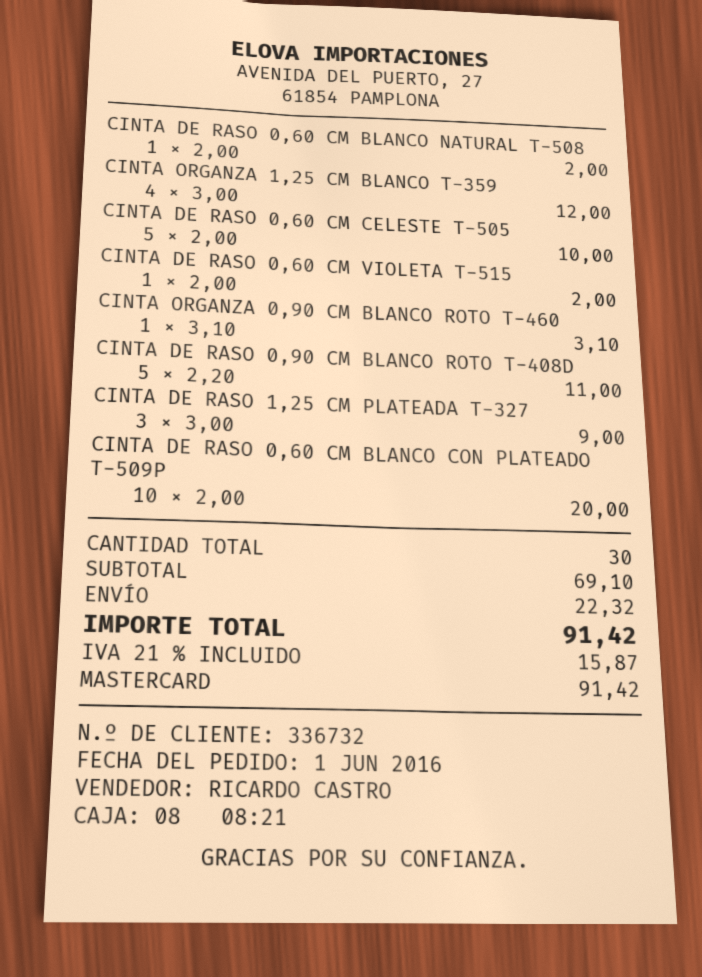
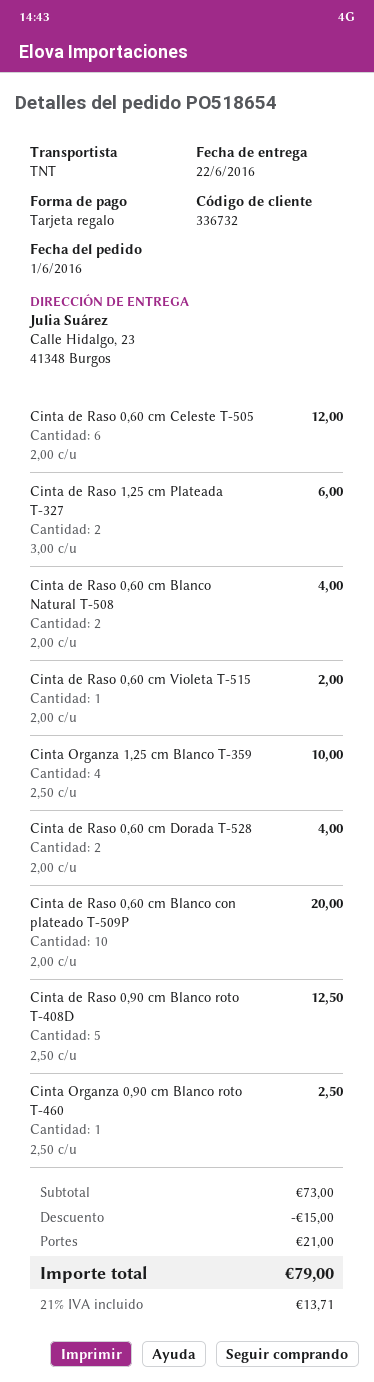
payment method: Mastercard -> gift card
CINTA DE RASO 0,60 CM BLANCO NATURAL T-508: 1 x 2.00 = 2.00 -> 2 x 2.00 = 4.00
CINTA ORGANZA 1,25 CM BLANCO T-359: 4 x 3.00 = 12.00 -> 4 x 2.50 = 10.00
CINTA DE RASO 0,60 CM CELESTE T-505: 5 x 2.00 = 10.00 -> 6 x 2.00 = 12.00
CINTA ORGANZA 0,90 CM BLANCO ROTO T-460: 1 x 3.10 = 3.10 -> 1 x 2.50 = 2.50
CINTA DE RASO 0,90 CM BLANCO ROTO T-408D: 5 x 2.20 = 11.00 -> 5 x 2.50 = 12.50
CINTA DE RASO 1,25 CM PLATEADA T-327: 3 x 3.00 = 9.00 -> 2 x 3.00 = 6.00
Cinta de Raso 0,60 cm Dorada T-528: none -> 2 x 2.00 = 4.00
subtotal: 69.10 -> 73.00
discount: none -> 15.00
shipping: 22.32 -> 21.00
tax: 21% = 15.87 -> 21% = 13.71
total: 91.42 -> 79.00

